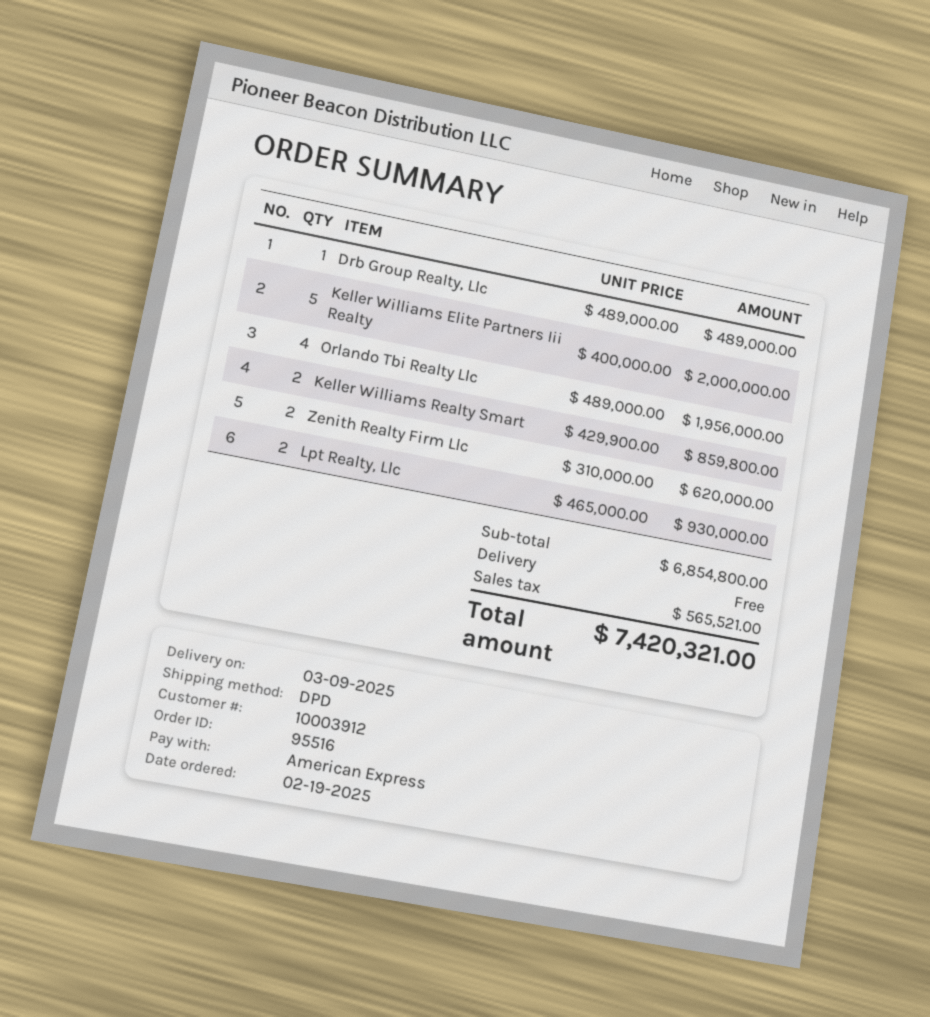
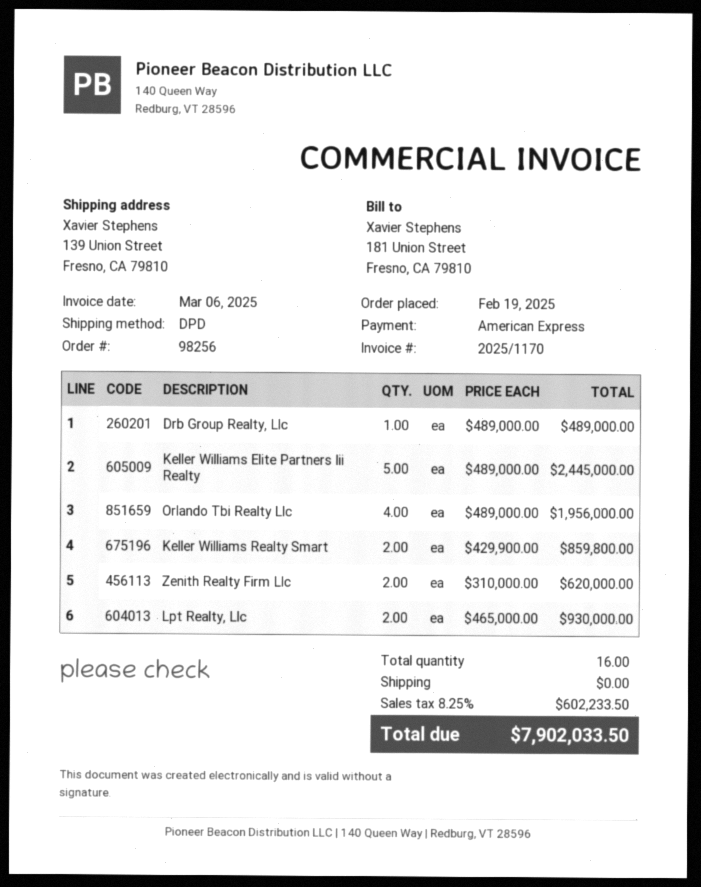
order number: 95516 -> 98256
Keller Williams Elite Partners Iii Realty: 5 x 400000.00 = 2000000.00 -> 5 x 489000.00 = 2445000.00
tax: 565521.00 -> 602233.50
total: 7420321.00 -> 7902033.50

